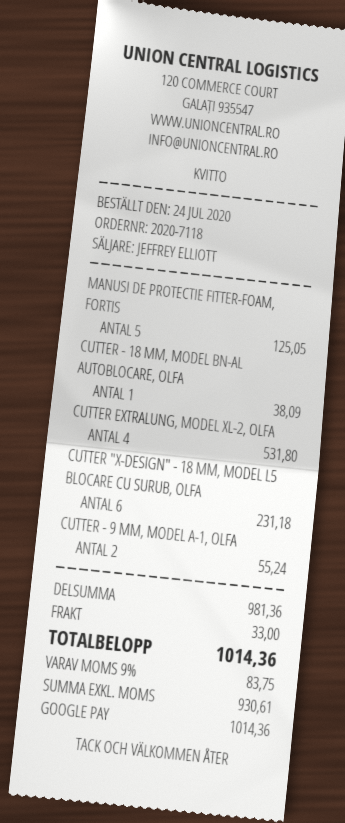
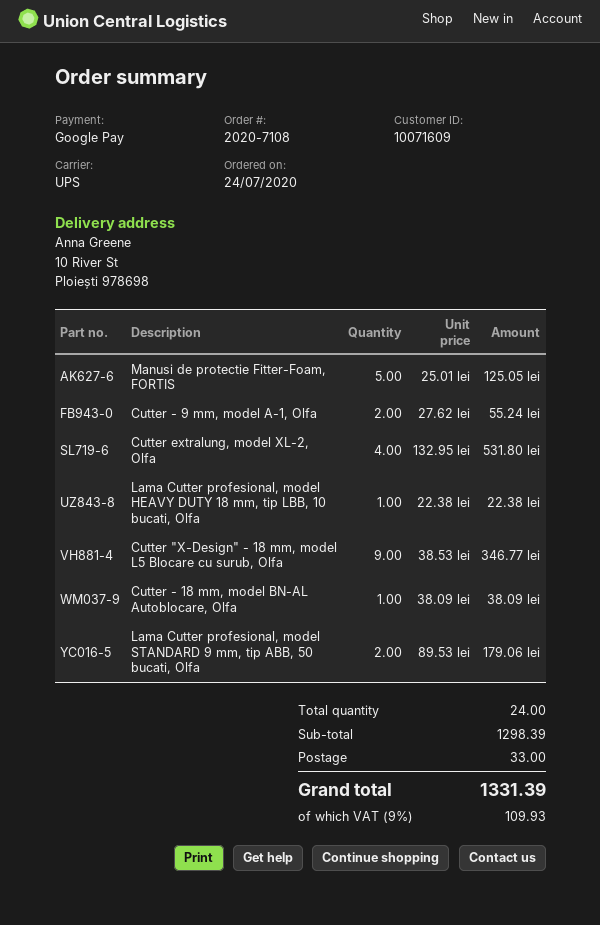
order number: 2020-7118 -> 2020-7108
CUTTER "X-DESIGN" - 18 MM, MODEL L5 BLOCARE CU SURUB, OLFA: 6 for 231.18 -> 9 for 346.77
Lama Cutter profesional, model HEAVY DUTY 18 mm, tip LBB, 10 bucati, Olfa: none -> 1 for 22.38
Lama Cutter profesional, model STANDARD 9 mm, tip ABB, 50 bucati, Olfa: none -> 2 for 179.06
subtotal: 981.36 -> 1298.39
tax: 9% = 83.75 -> 9% = 109.93
total: 1014.36 -> 1331.39

